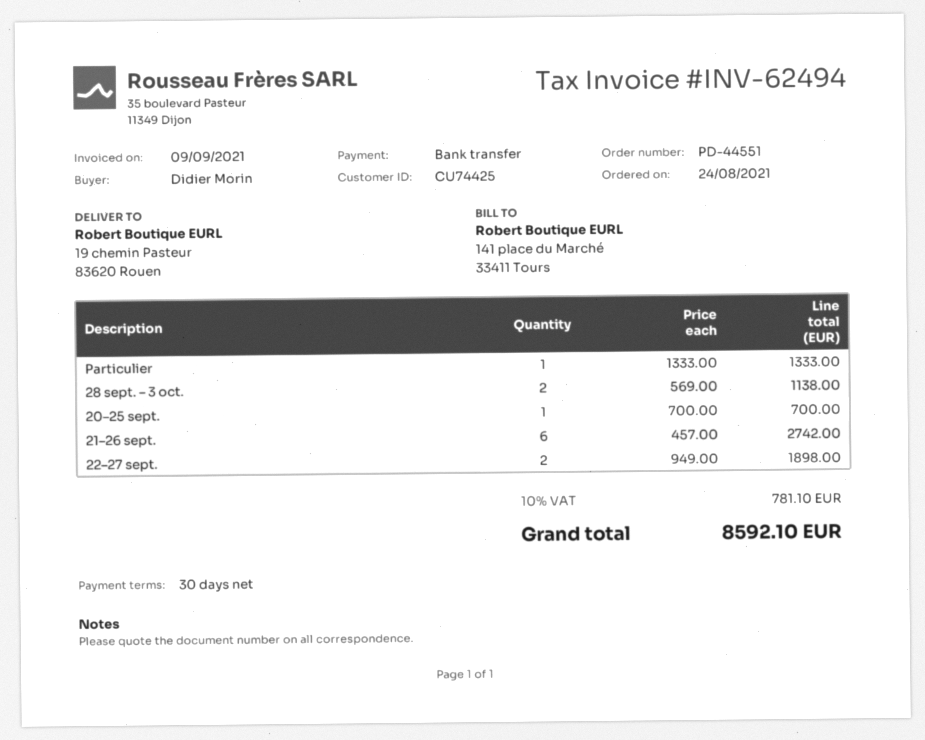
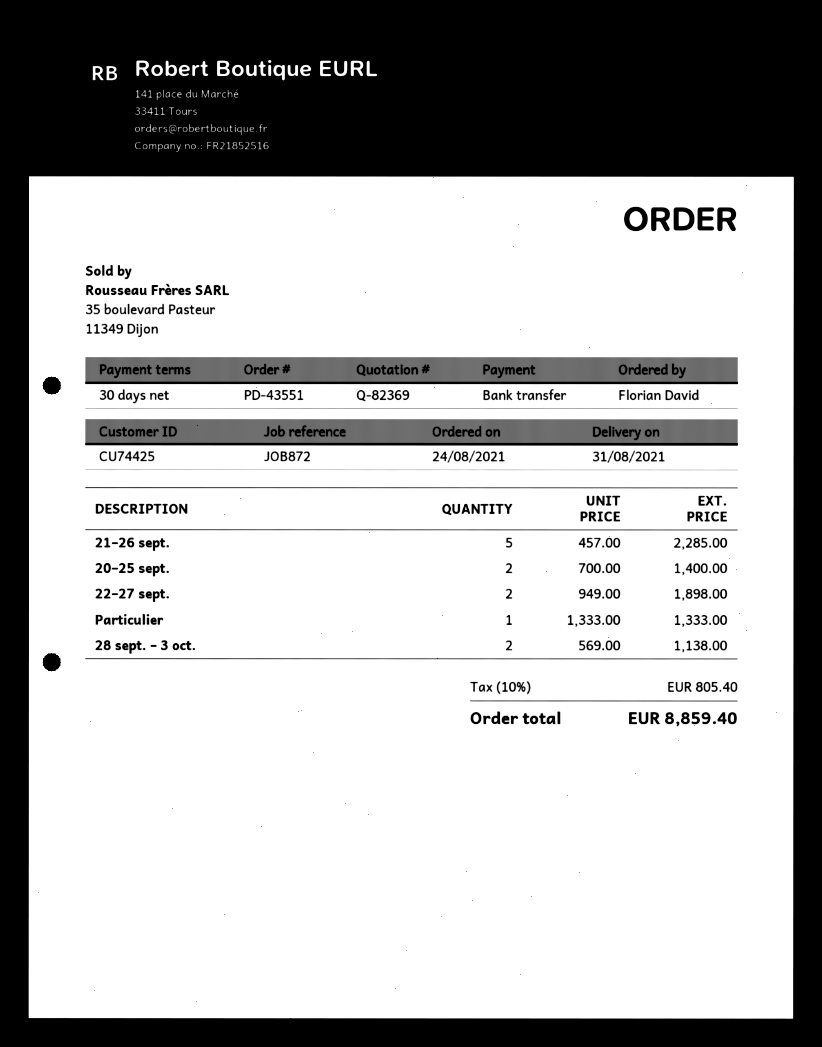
order number: PD-44551 -> PD-43551
ordered by: Didier Morin -> Florian David
20–25 sept.: 1 x 700.00 = 700.00 -> 2 x 700.00 = 1400.00
21–26 sept.: 6 x 457.00 = 2742.00 -> 5 x 457.00 = 2285.00
tax: 10% = 781.10 -> 10% = 805.40
total: 8592.10 -> 8859.40

